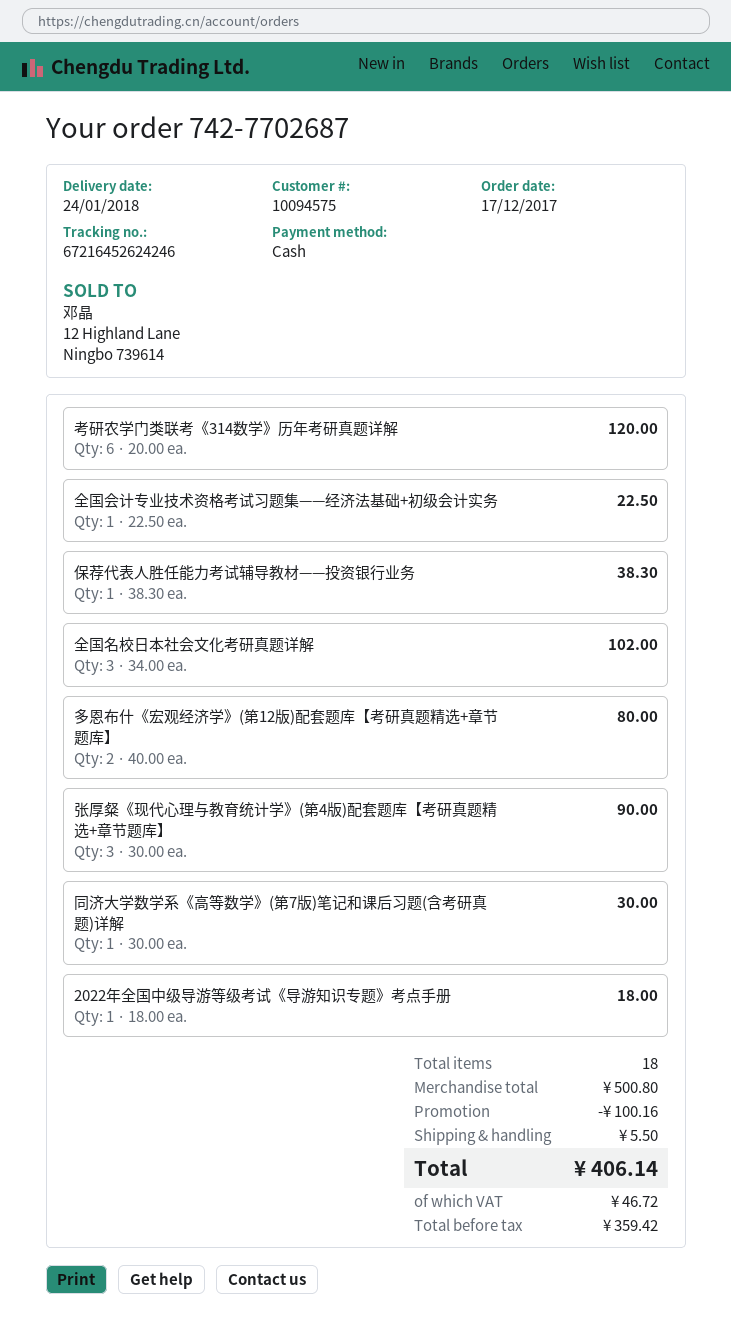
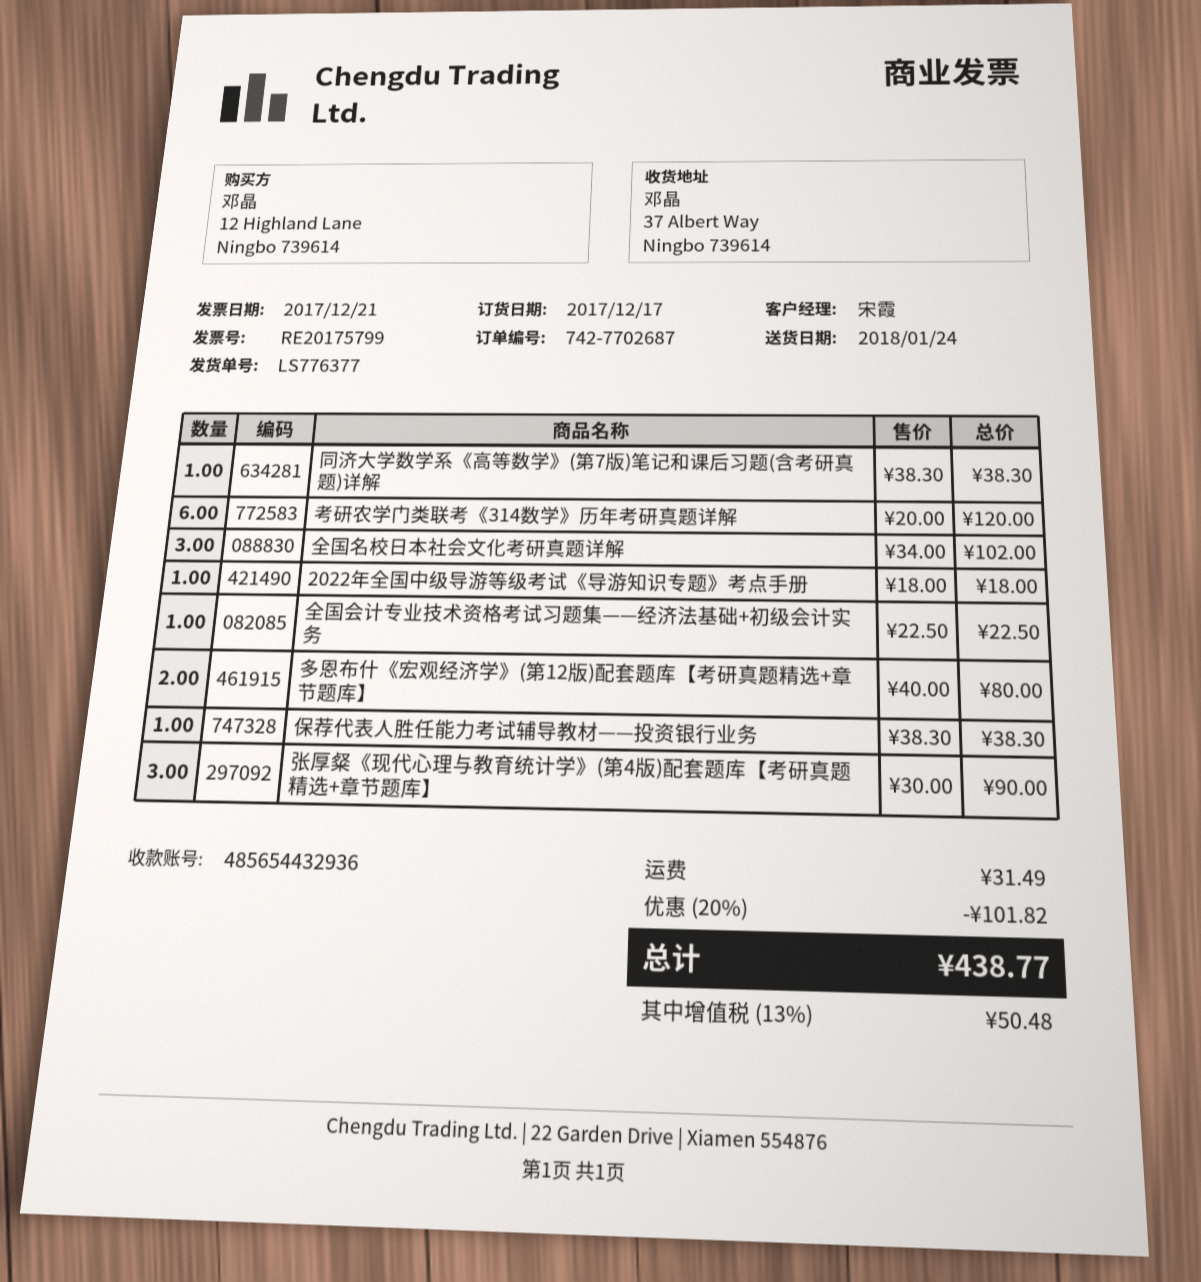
同济大学数学系《高等数学》(第7版)笔记和课后习题(含考研真题)详解: 1 x 30.00 = 30.00 -> 1 x 38.30 = 38.30
discount: 100.16 -> 101.82
shipping: 5.50 -> 31.49
tax: 46.72 -> 50.48
total: 406.14 -> 438.77

